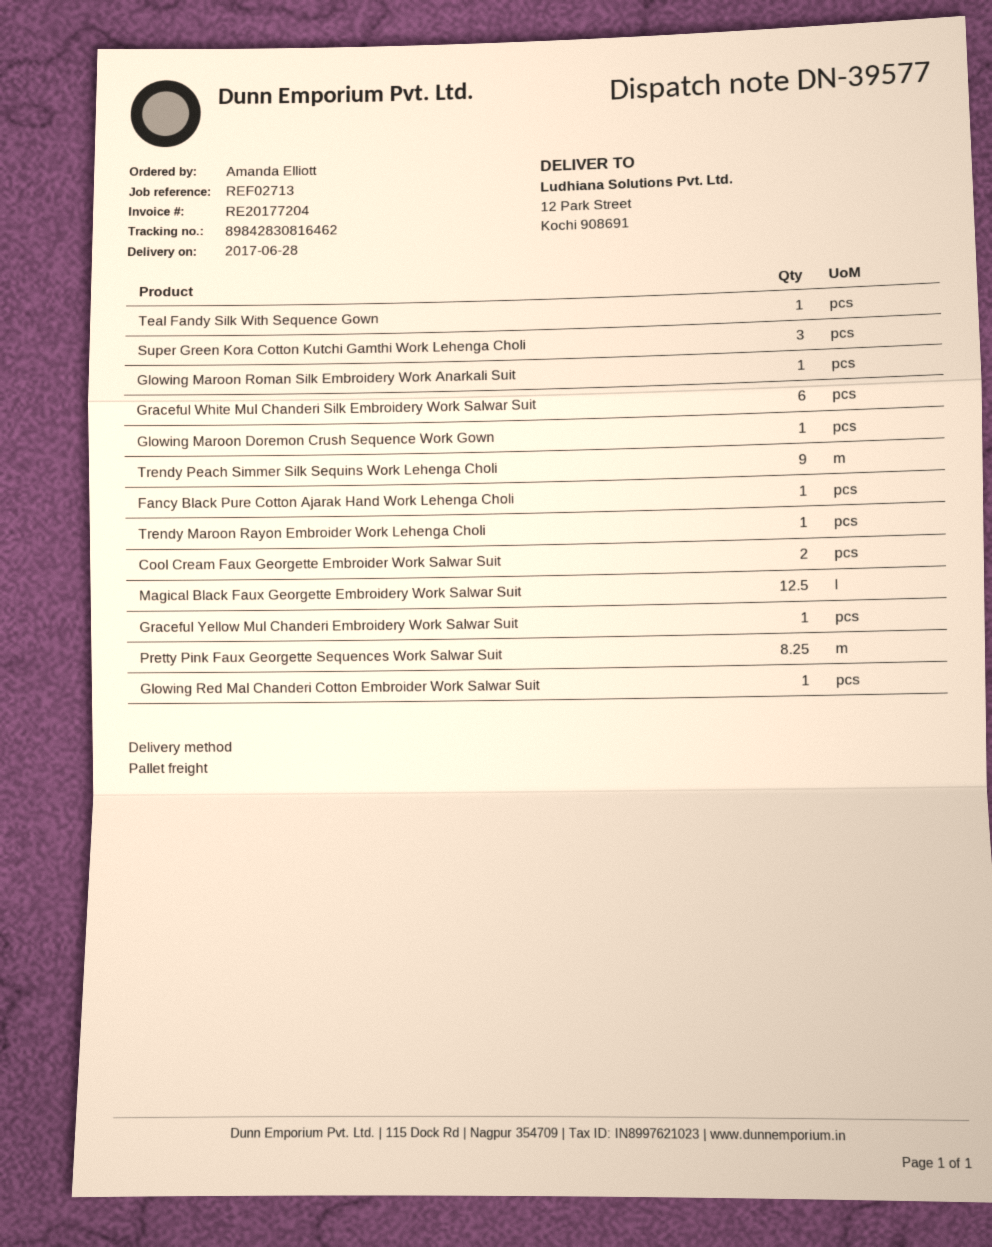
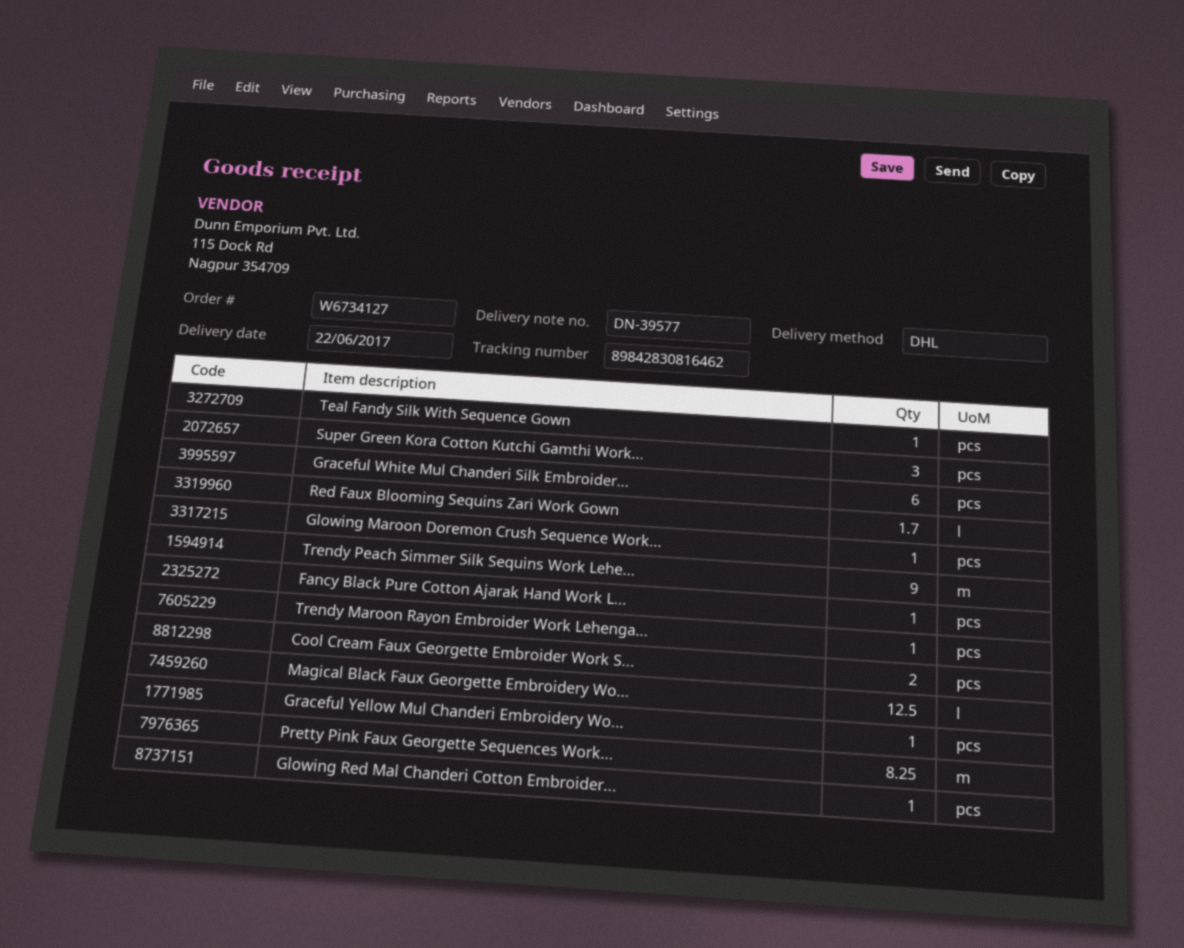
delivery date: 2017-06-28 -> 2017-06-22
shipping method: pallet freight -> DHL
Glowing Maroon Roman Silk Embroidery Work Anarkali Suit: 1 -> none
Red Faux Blooming Sequins Zari Work Gown: none -> 1.7

